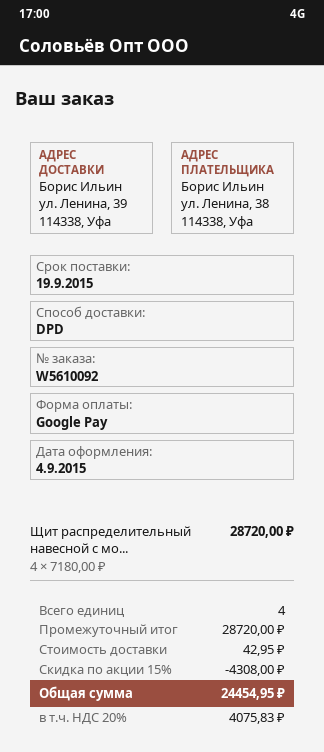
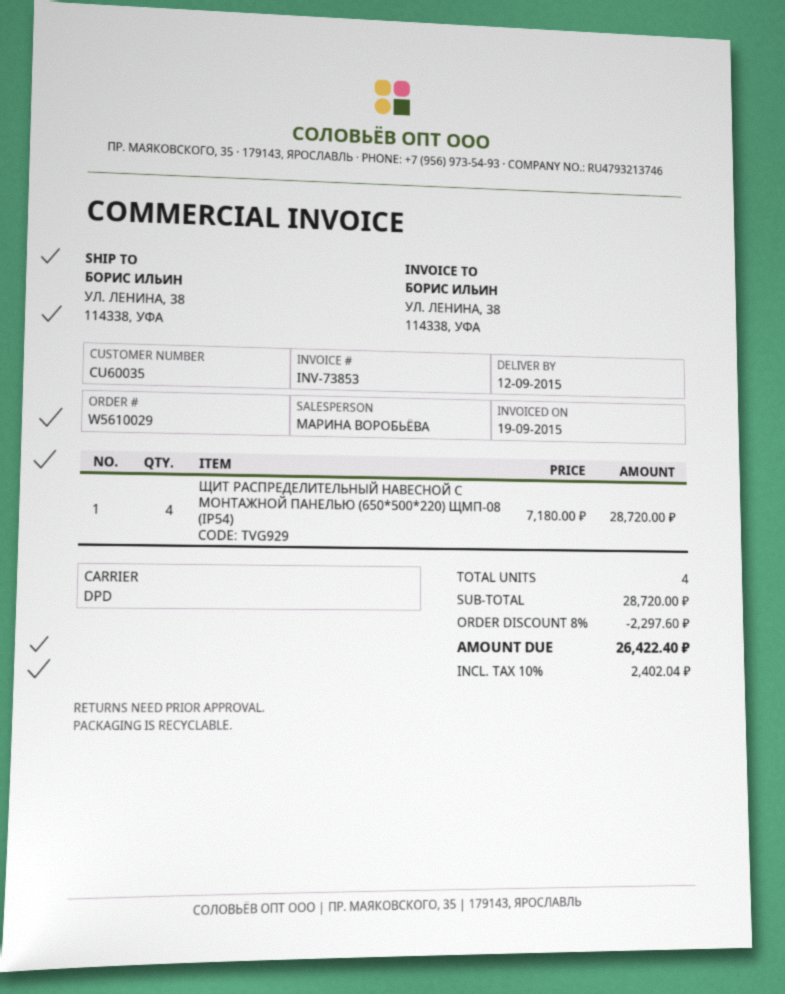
order number: W5610092 -> W5610029
delivery date: 2015-09-19 -> 2015-09-12
ship to: ул. Ленина, 39, 114338, Уфа -> УЛ. ЛЕНИНА, 38, 114338, УФА
discount: 15% = 4308.00 -> 8% = 2297.60
shipping: 42.95 -> none
tax: 20% = 4075.83 -> 10% = 2402.04
total: 24454.95 -> 26422.40

